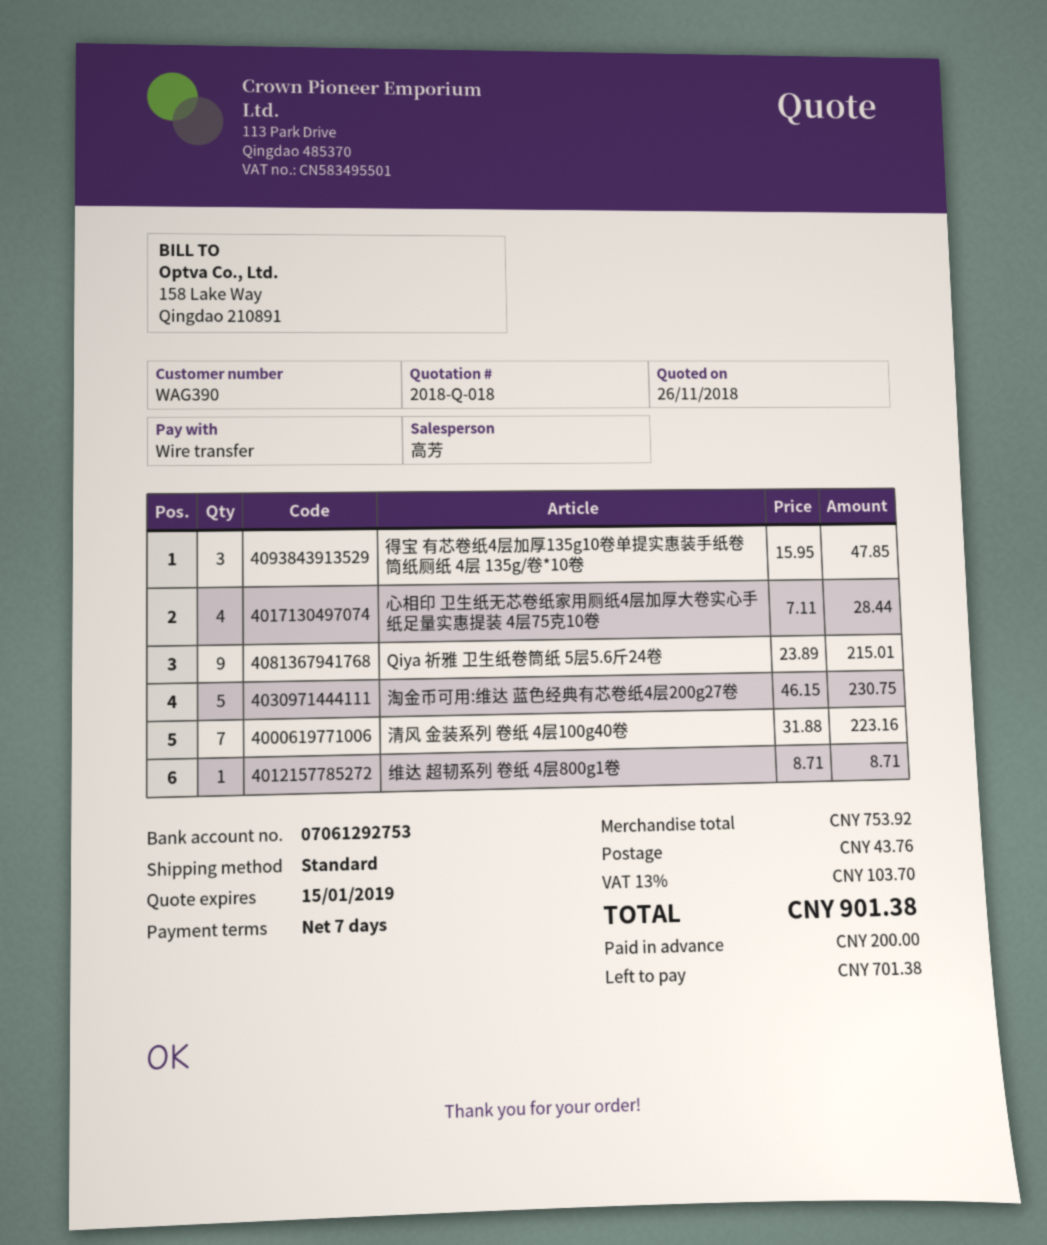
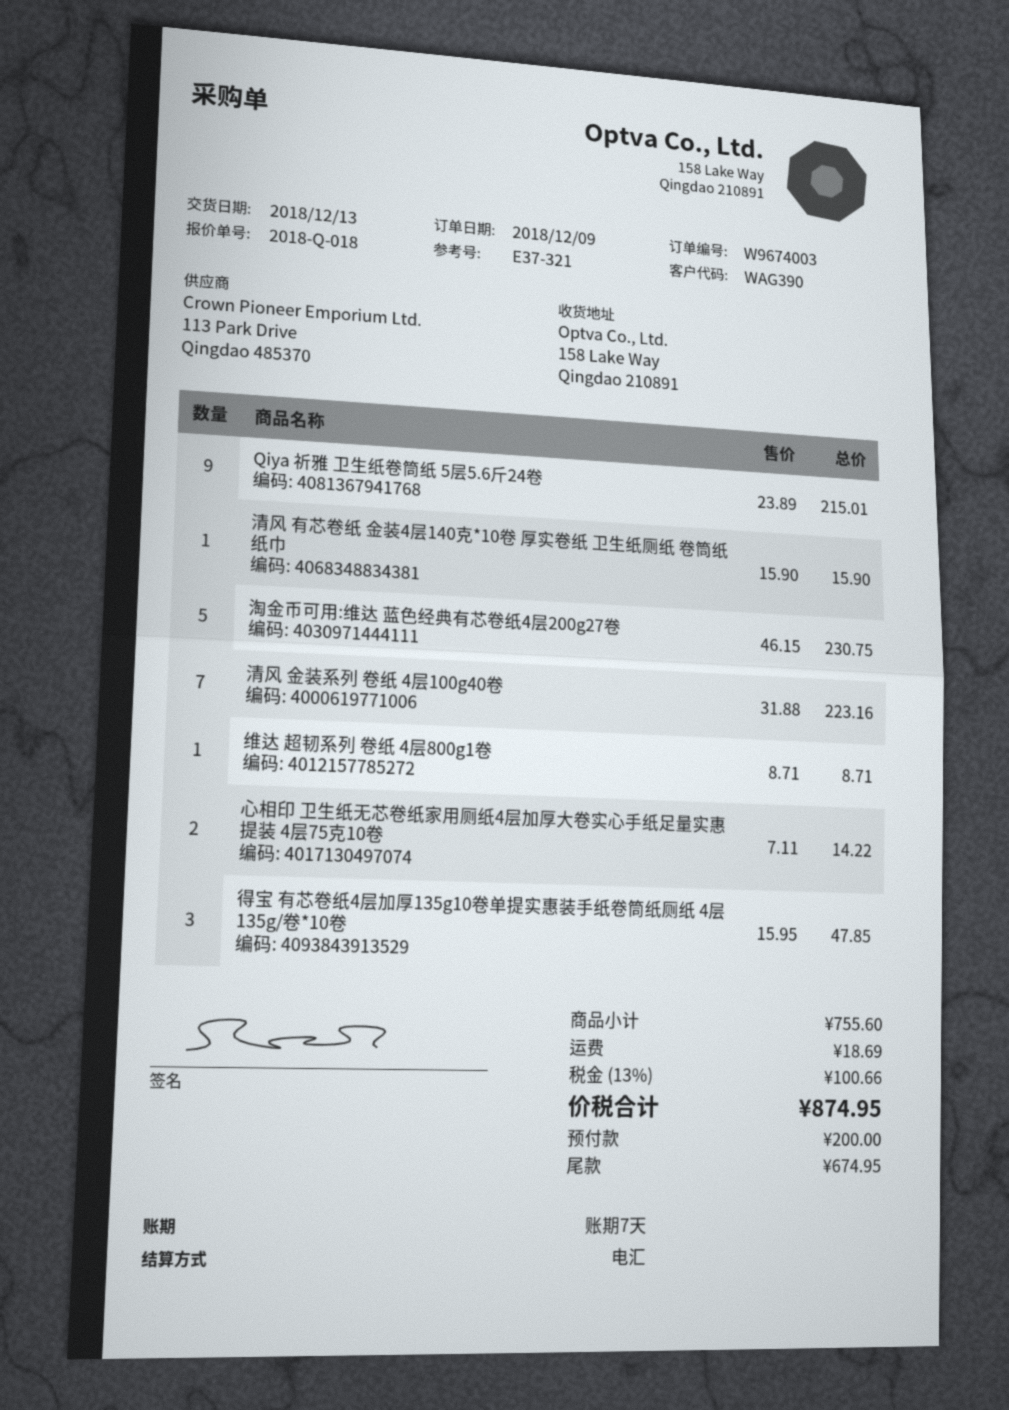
心相印 卫生纸无芯卷纸家用厕纸4层加厚大卷实心手纸足量实惠提装 4层75克10卷: 4 x 7.11 = 28.44 -> 2 x 7.11 = 14.22
清风 有芯卷纸 金装4层140克*10卷 厚实卷纸 卫生纸厕纸 卷筒纸纸巾: none -> 1 x 15.90 = 15.90
subtotal: 753.92 -> 755.60
shipping: 43.76 -> 18.69
tax: 13% = 103.70 -> 13% = 100.66
total: 901.38 -> 874.95
balance: 701.38 -> 674.95

